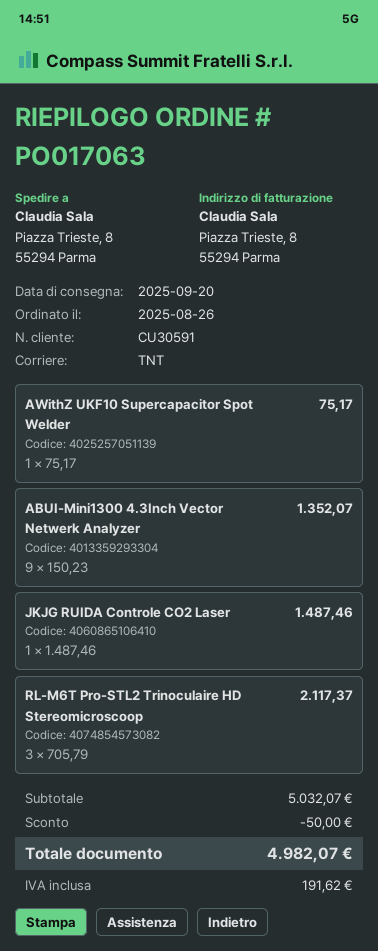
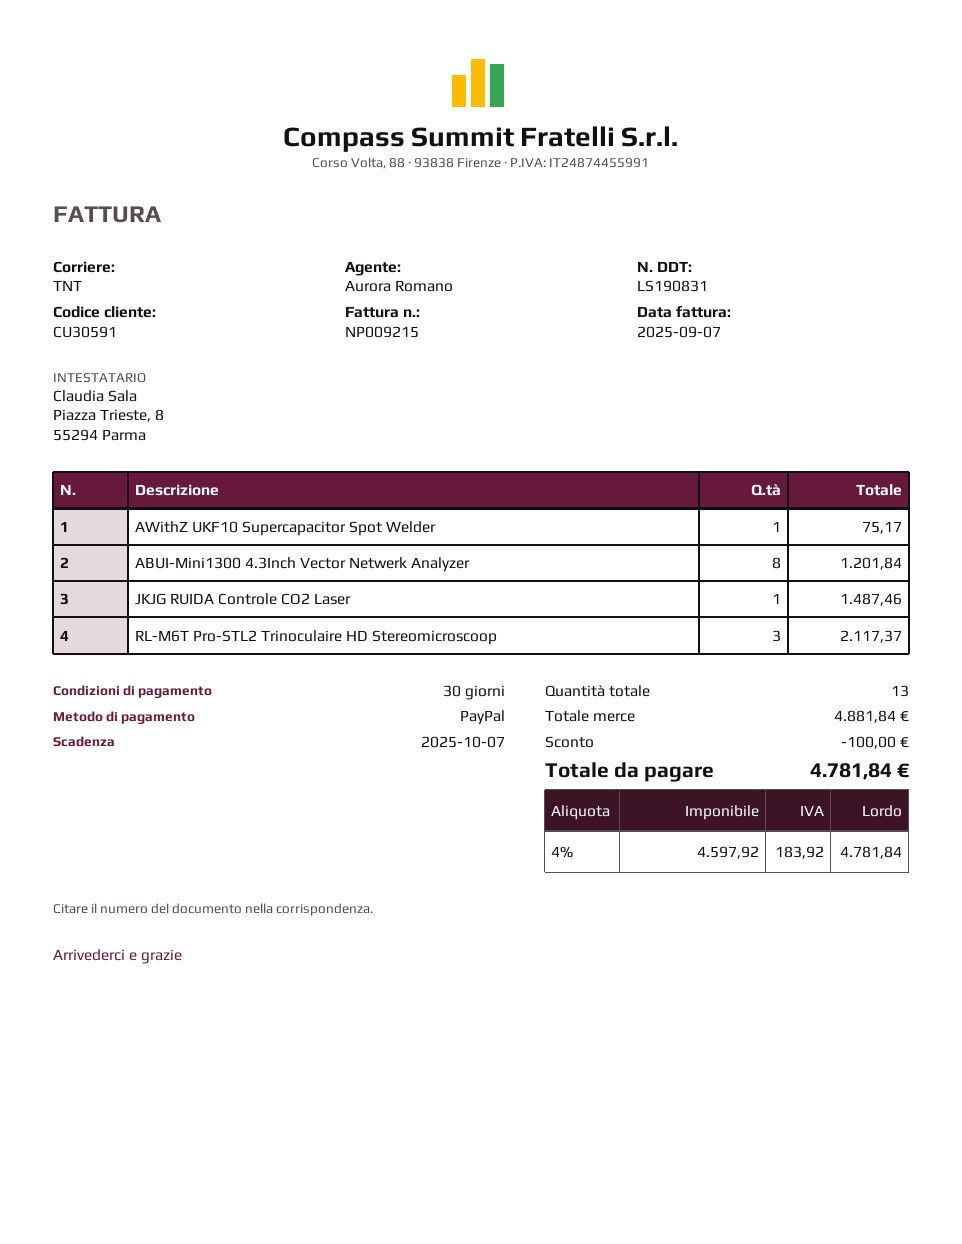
ABUI-Mini1300 4.3Inch Vector Netwerk Analyzer: 9 for 1352.07 -> 8 for 1201.84
subtotal: 5032.07 -> 4881.84
discount: 50.00 -> 100.00
tax: 191.62 -> 183.92
total: 4982.07 -> 4781.84

